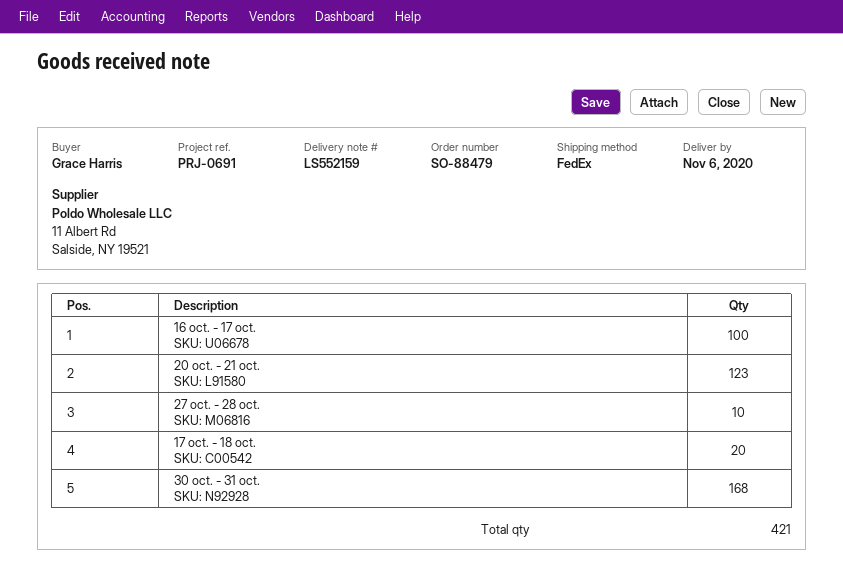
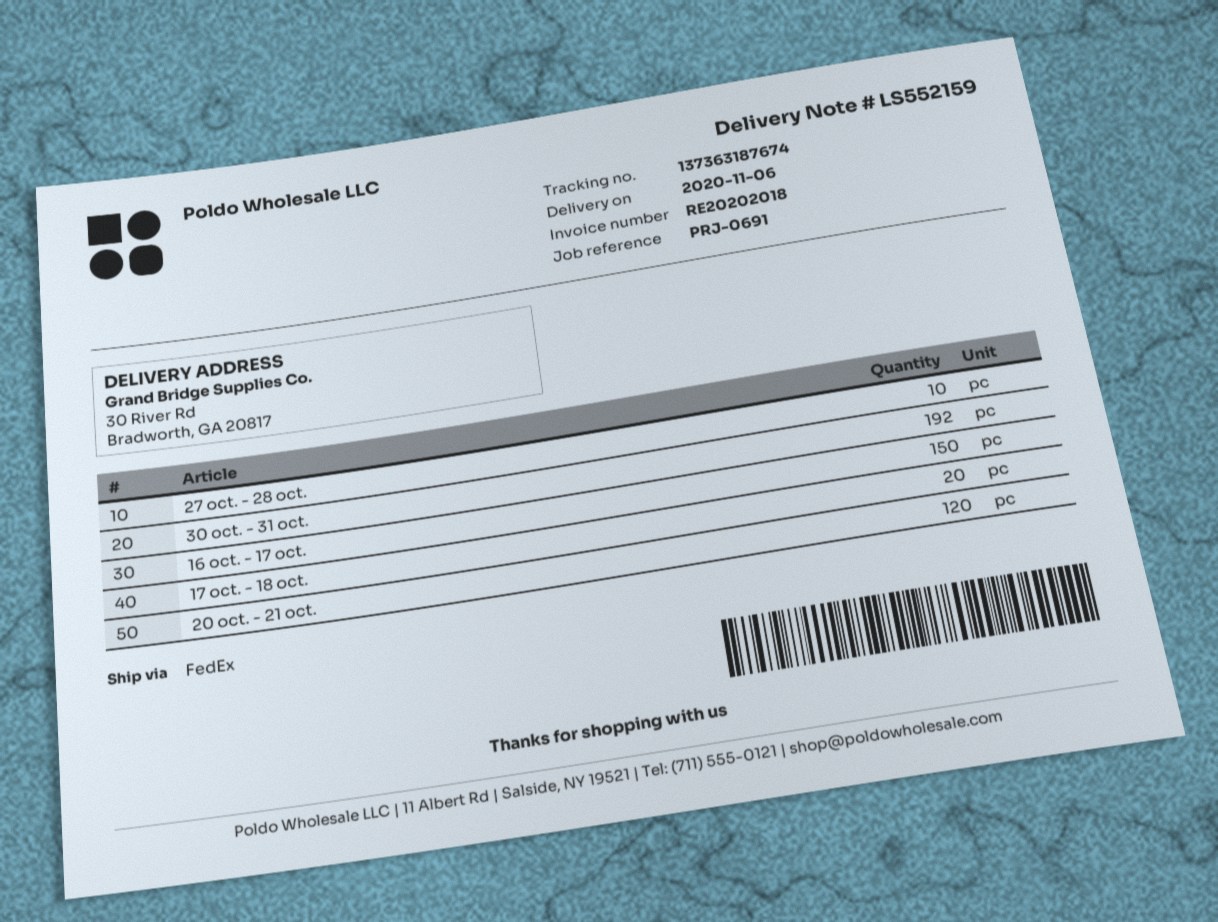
16 oct. - 17 oct.: 100 -> 150
20 oct. - 21 oct.: 123 -> 120
30 oct. - 31 oct.: 168 -> 192

